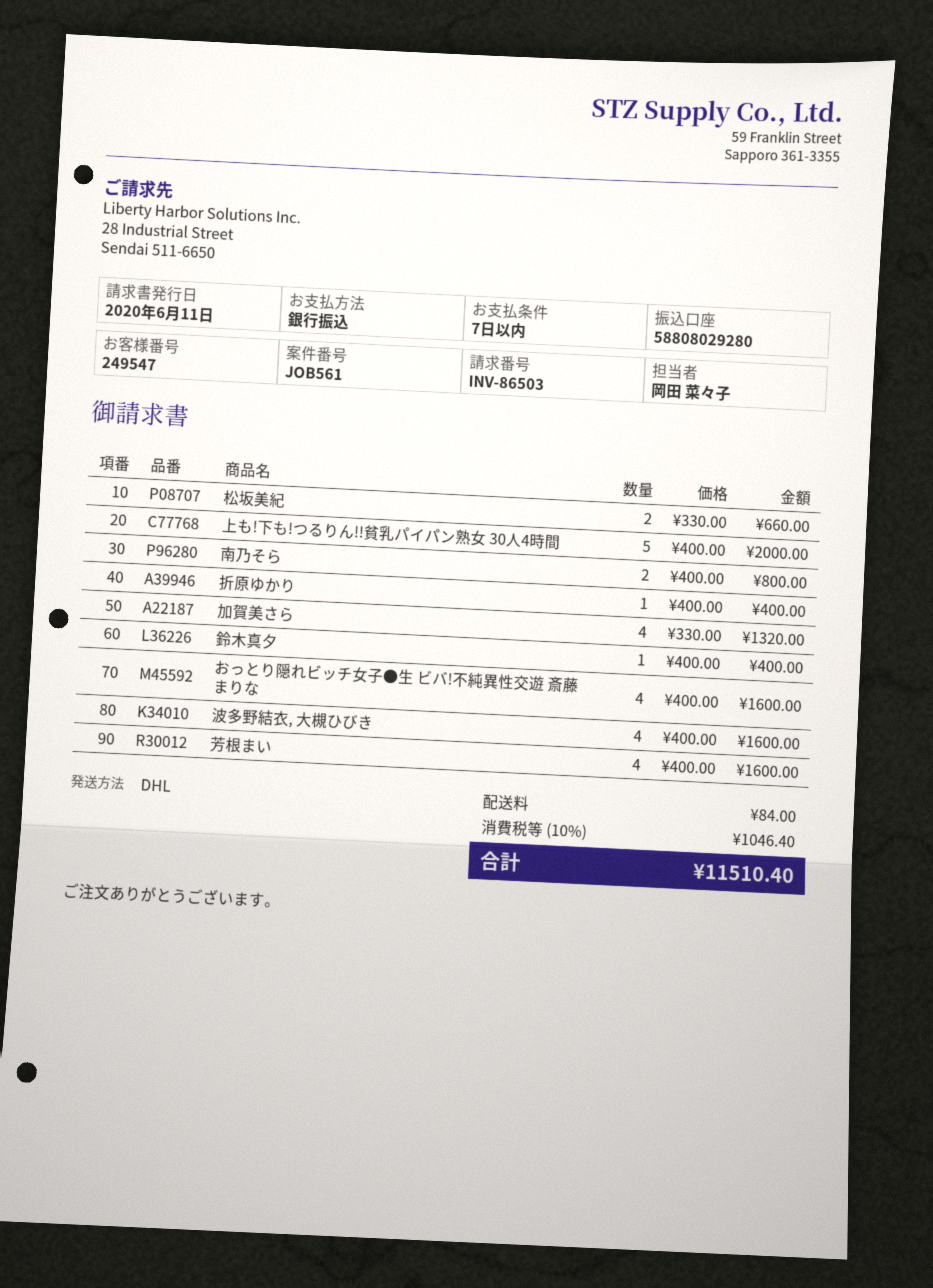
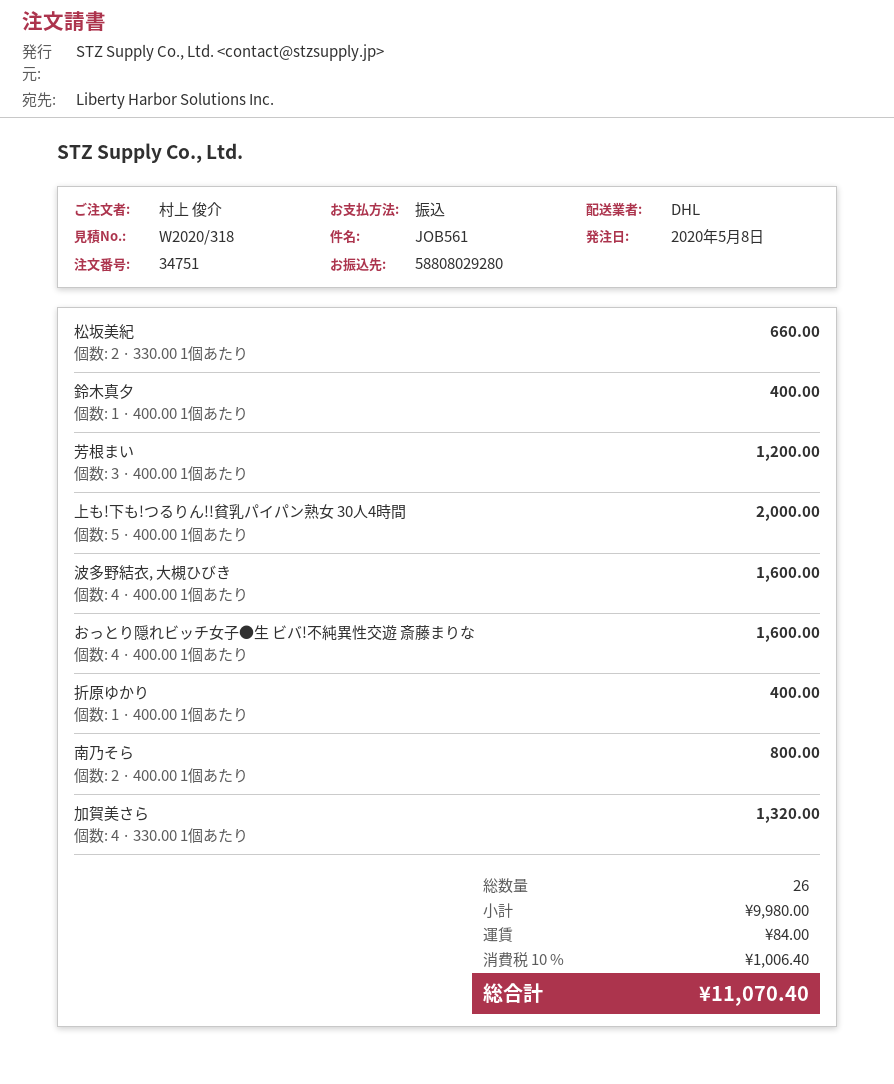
芳根まい: 4 x 400.00 = 1600.00 -> 3 x 400.00 = 1200.00
tax: 10% = 1046.40 -> 10% = 1006.40
total: 11510.40 -> 11070.40

